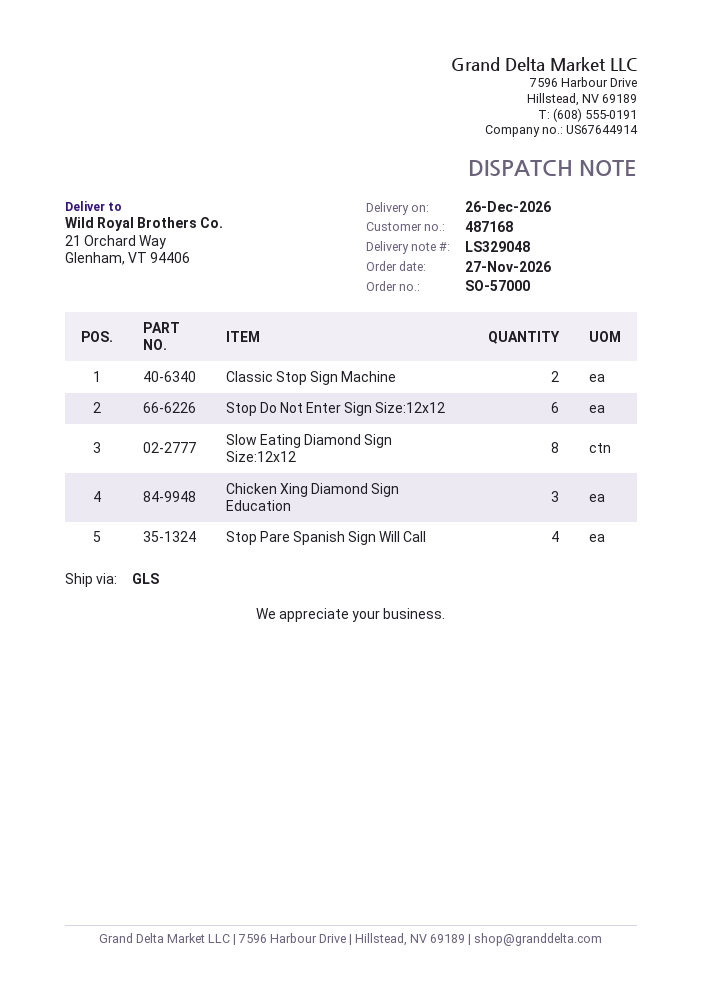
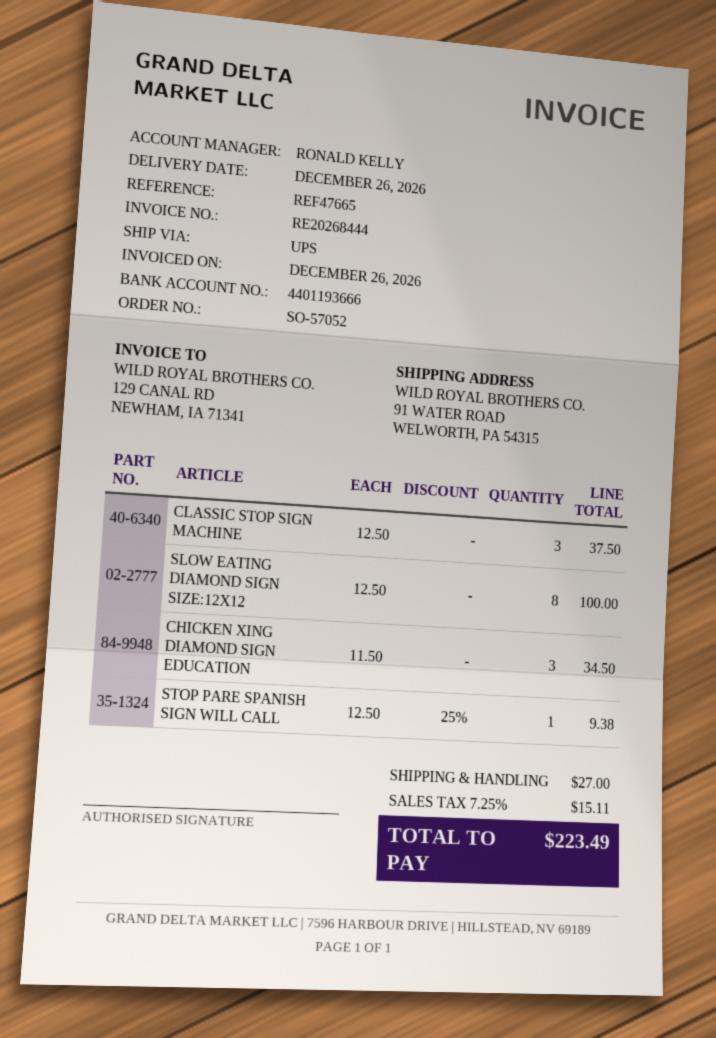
order number: SO-57000 -> SO-57052
shipping method: GLS -> UPS
ship to: 21 Orchard Way, Glenham, VT 94406 -> 91 WATER ROAD, WELWORTH, PA 54315
Classic Stop Sign Machine: 2 -> 3
Stop Do Not Enter Sign Size:12x12: 6 -> none
Stop Pare Spanish Sign Will Call: 4 -> 1

